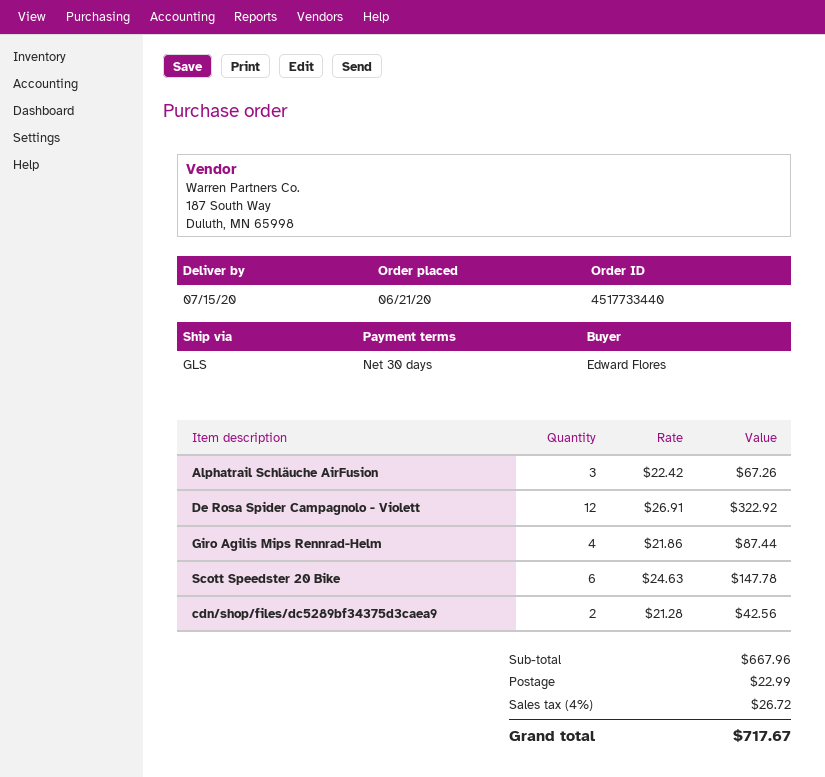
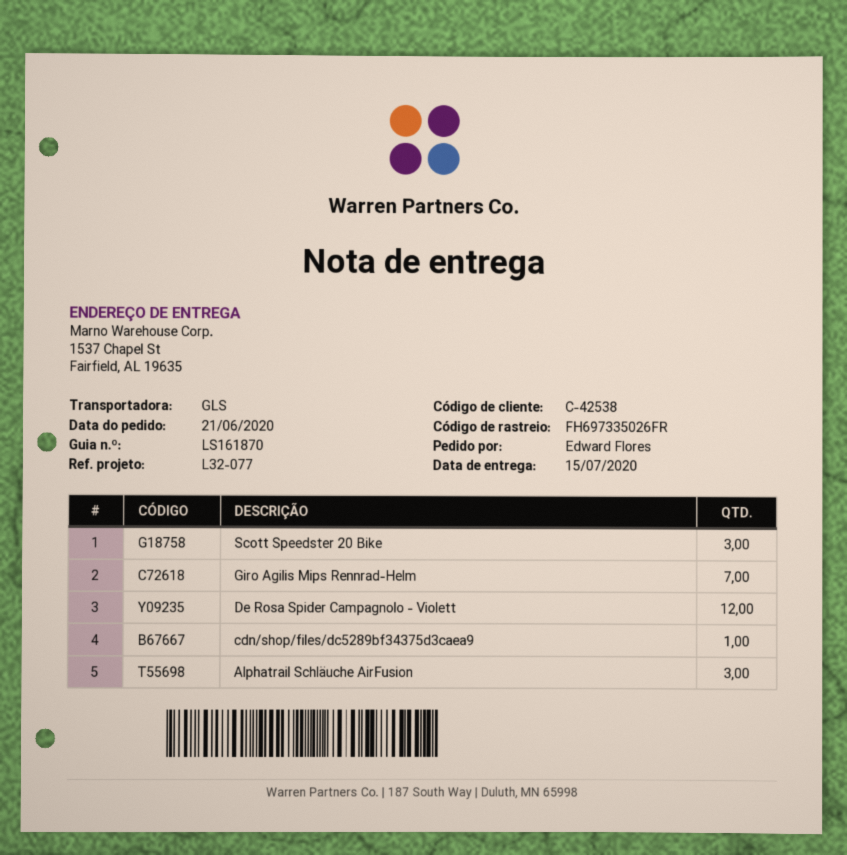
Giro Agilis Mips Rennrad-Helm: 4 -> 7
Scott Speedster 20 Bike: 6 -> 3
cdn/shop/files/dc5289bf34375d3caea9: 2 -> 1

